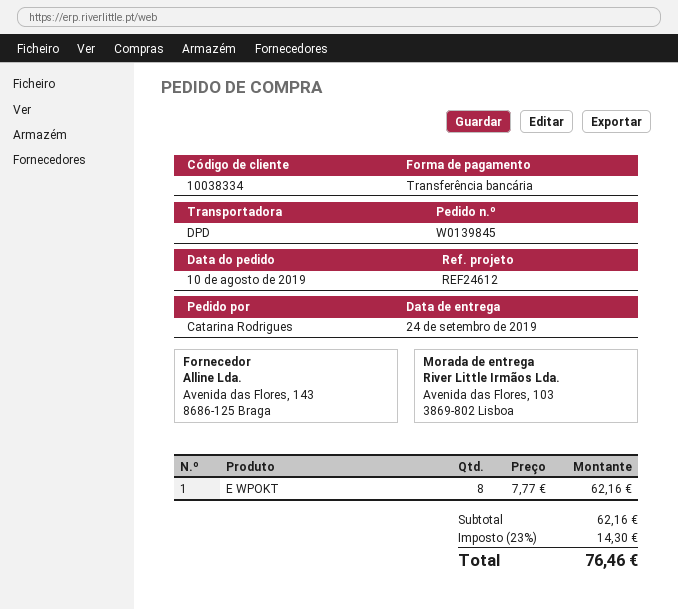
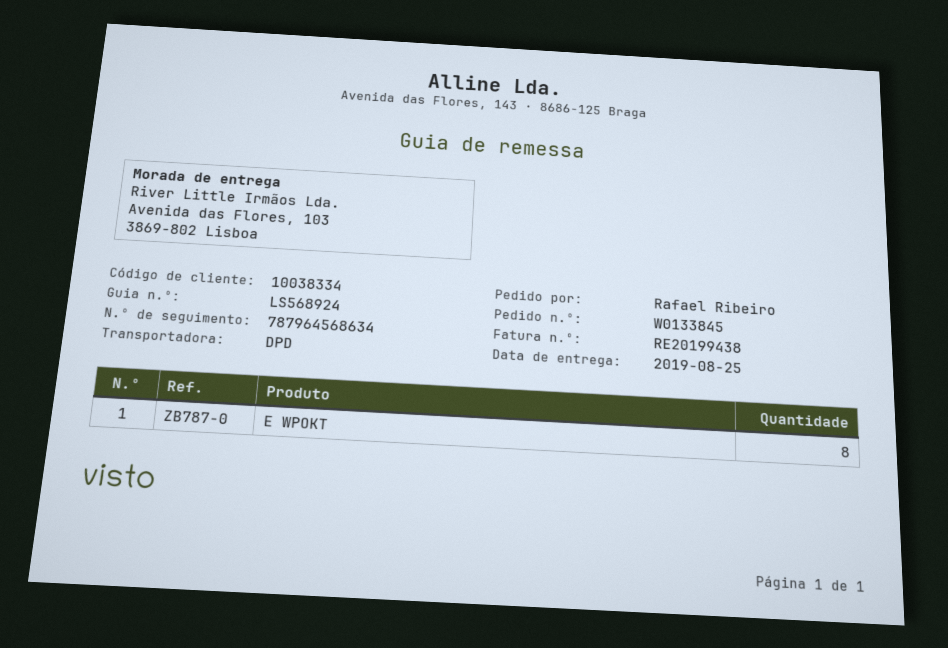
order number: W0139845 -> W0133845
delivery date: 2019-09-24 -> 2019-08-25
ordered by: Catarina Rodrigues -> Rafael Ribeiro

